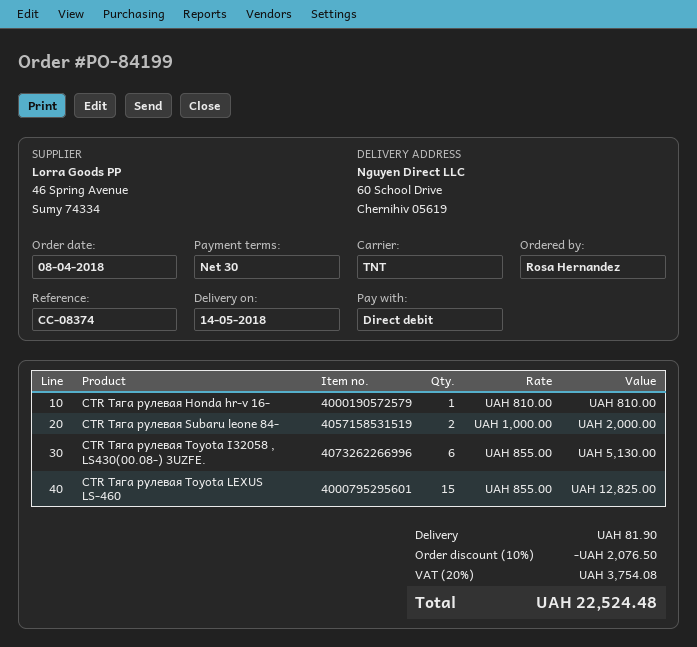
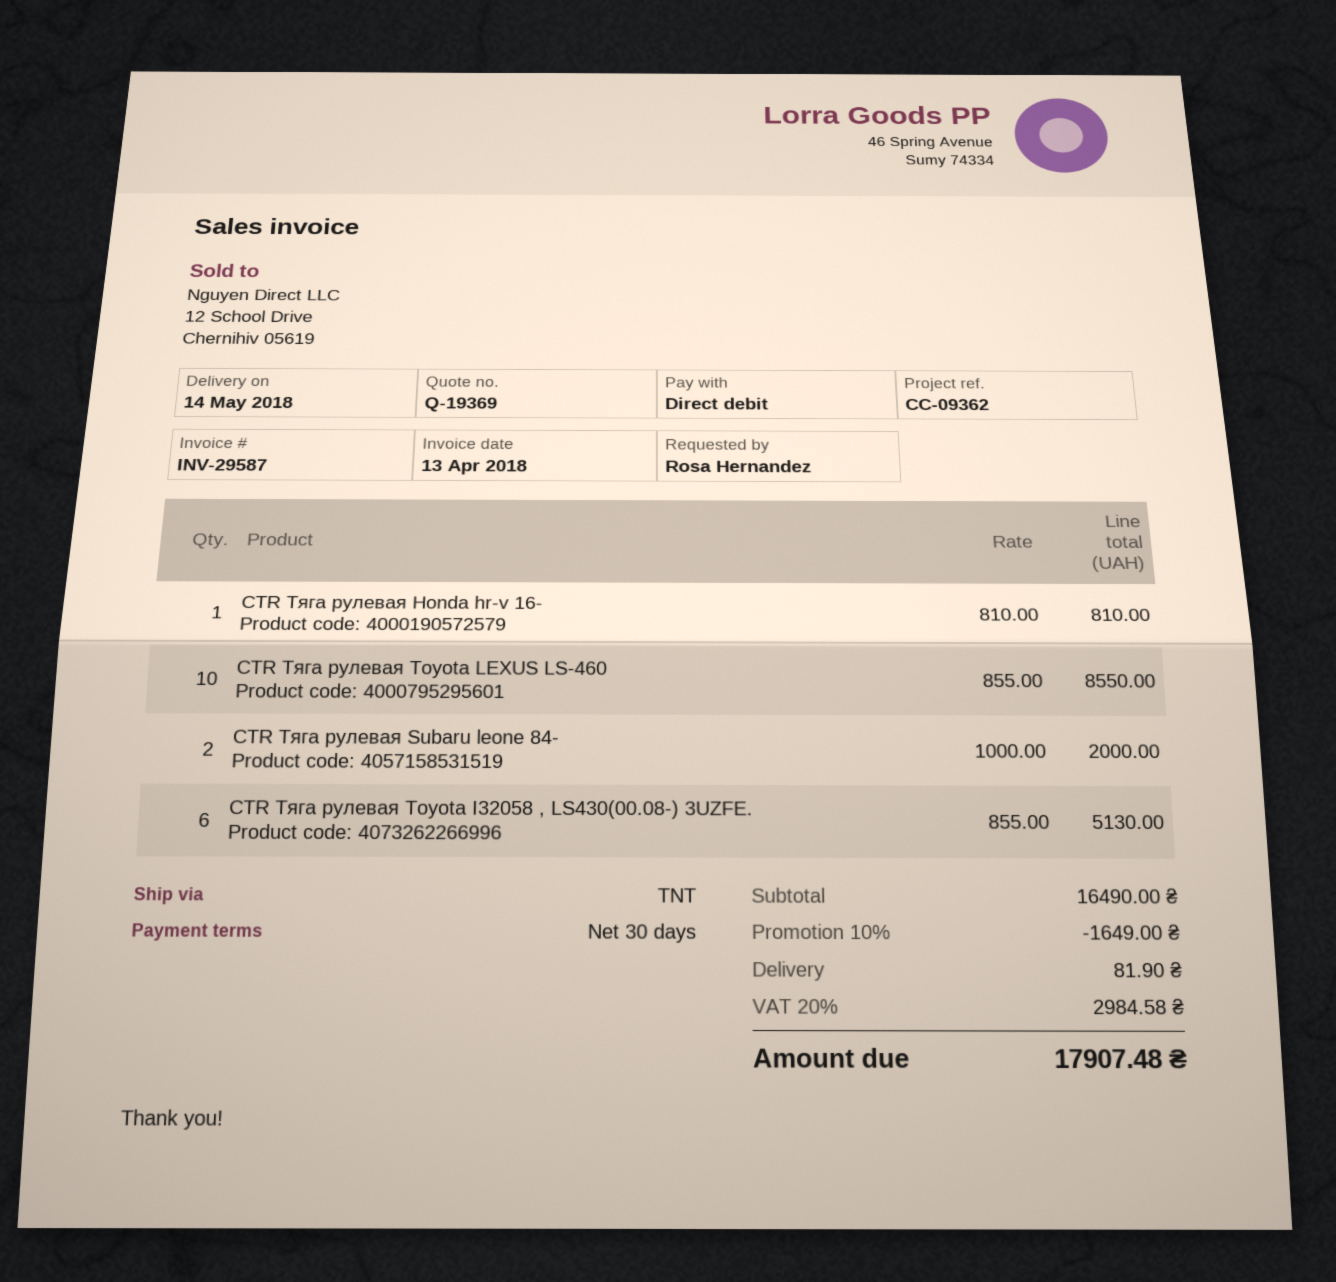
reference: CC-08374 -> CC-09362
CTR Тяга рулевая Toyota LEXUS LS-460: 15 x 855.00 = 12825.00 -> 10 x 855.00 = 8550.00
discount: 10% = 2076.50 -> 10% = 1649.00
tax: 20% = 3754.08 -> 20% = 2984.58
total: 22524.48 -> 17907.48

